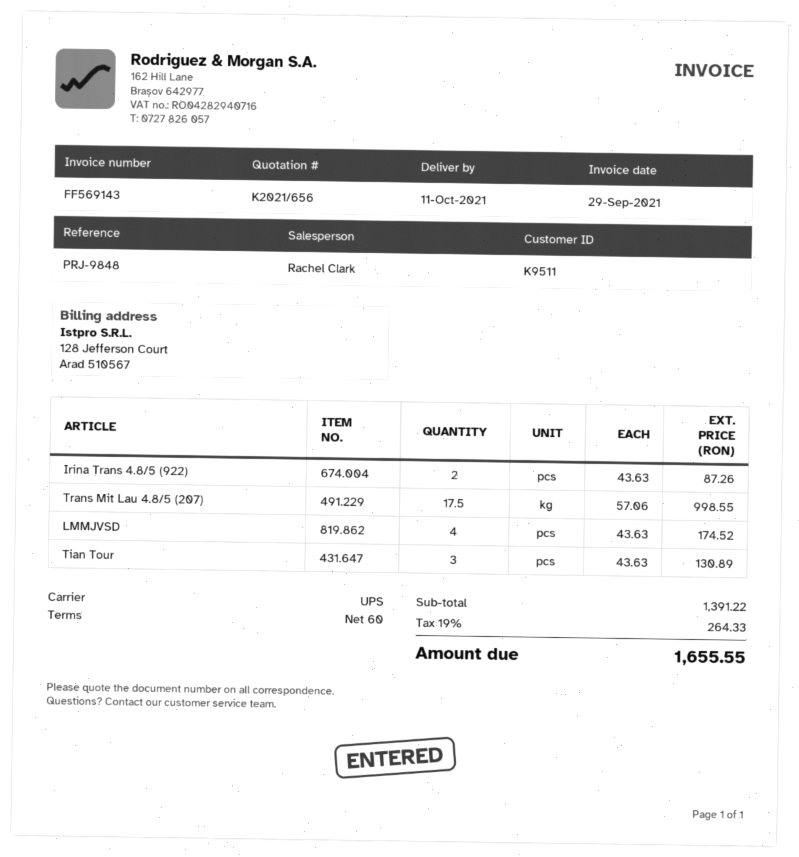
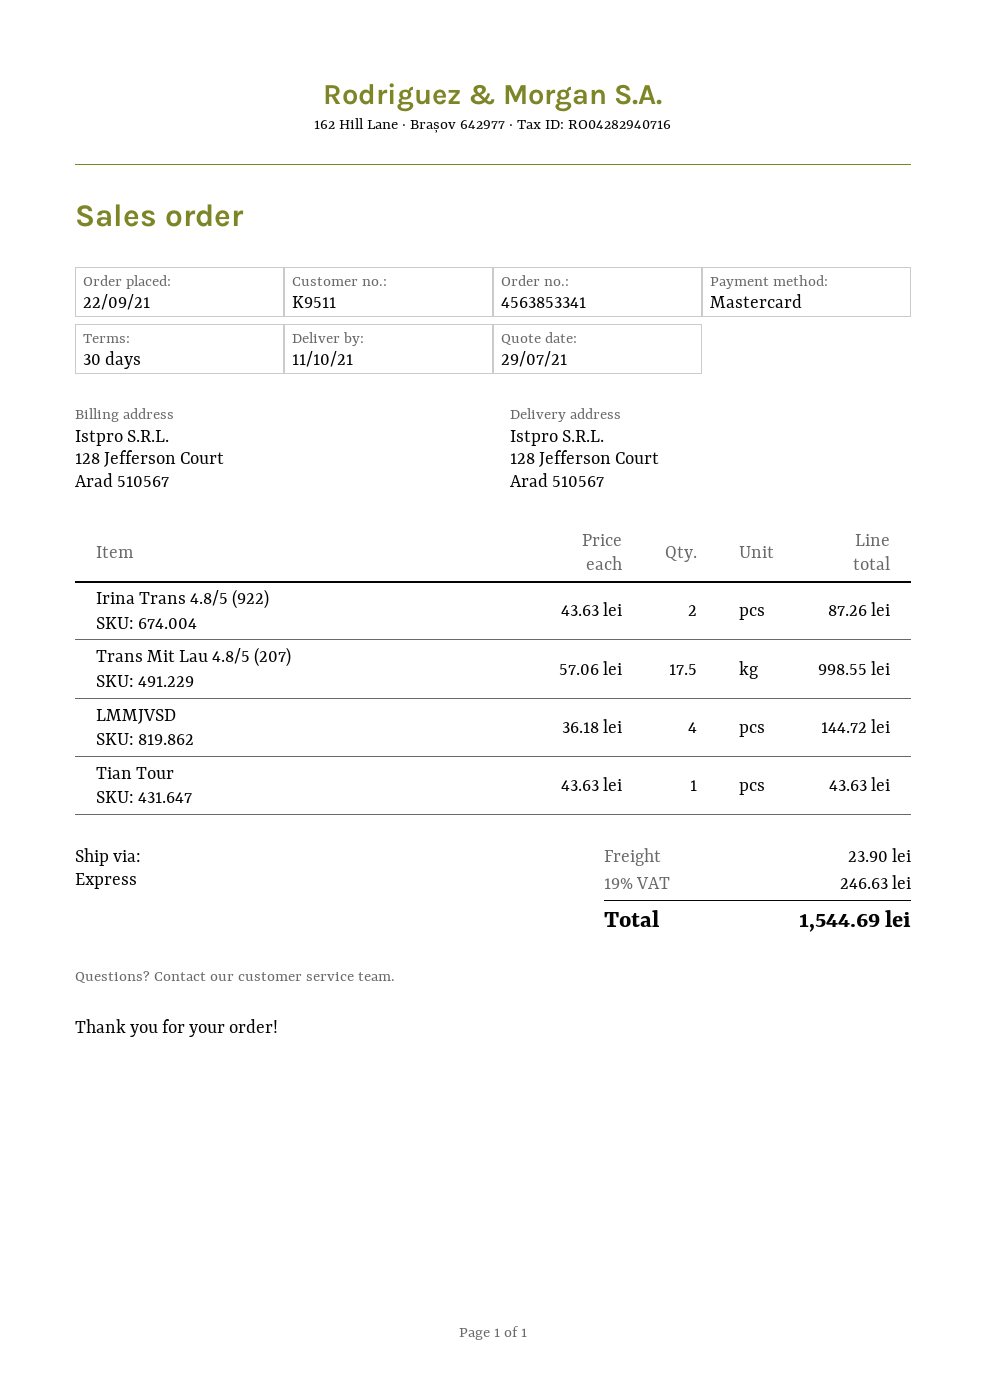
payment terms: 60 days -> 30 days
shipping method: UPS -> express
LMMJVSD: 4 x 43.63 = 174.52 -> 4 x 36.18 = 144.72
Tian Tour: 3 x 43.63 = 130.89 -> 1 x 43.63 = 43.63
shipping: none -> 23.90
tax: 19% = 264.33 -> 19% = 246.63
total: 1655.55 -> 1544.69

